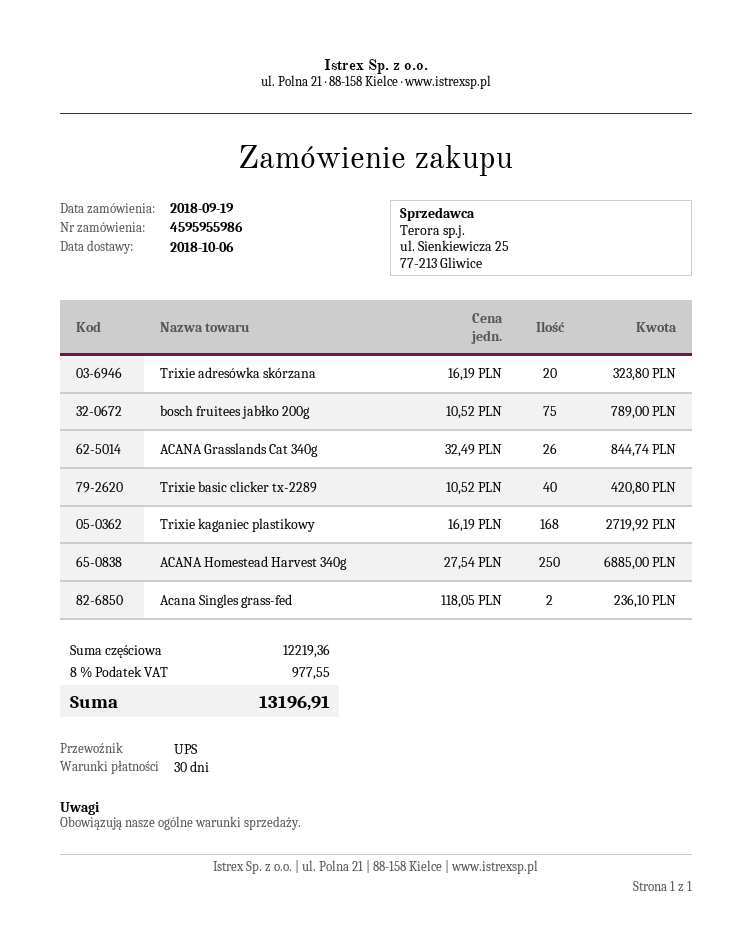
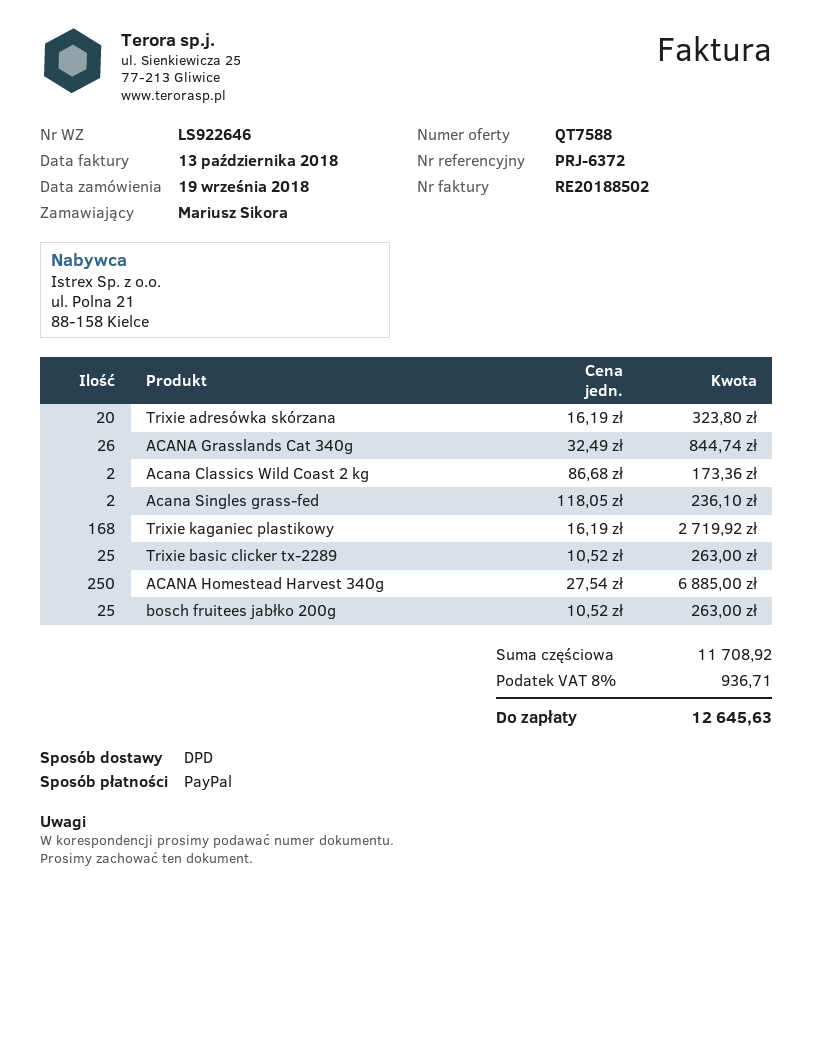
shipping method: UPS -> DPD
bosch fruitees jabłko 200g: 75 x 10.52 = 789.00 -> 25 x 10.52 = 263.00
Trixie basic clicker tx-2289: 40 x 10.52 = 420.80 -> 25 x 10.52 = 263.00
Acana Classics Wild Coast 2 kg: none -> 2 x 86.68 = 173.36
subtotal: 12219.36 -> 11708.92
tax: 8% = 977.55 -> 8% = 936.71
total: 13196.91 -> 12645.63

